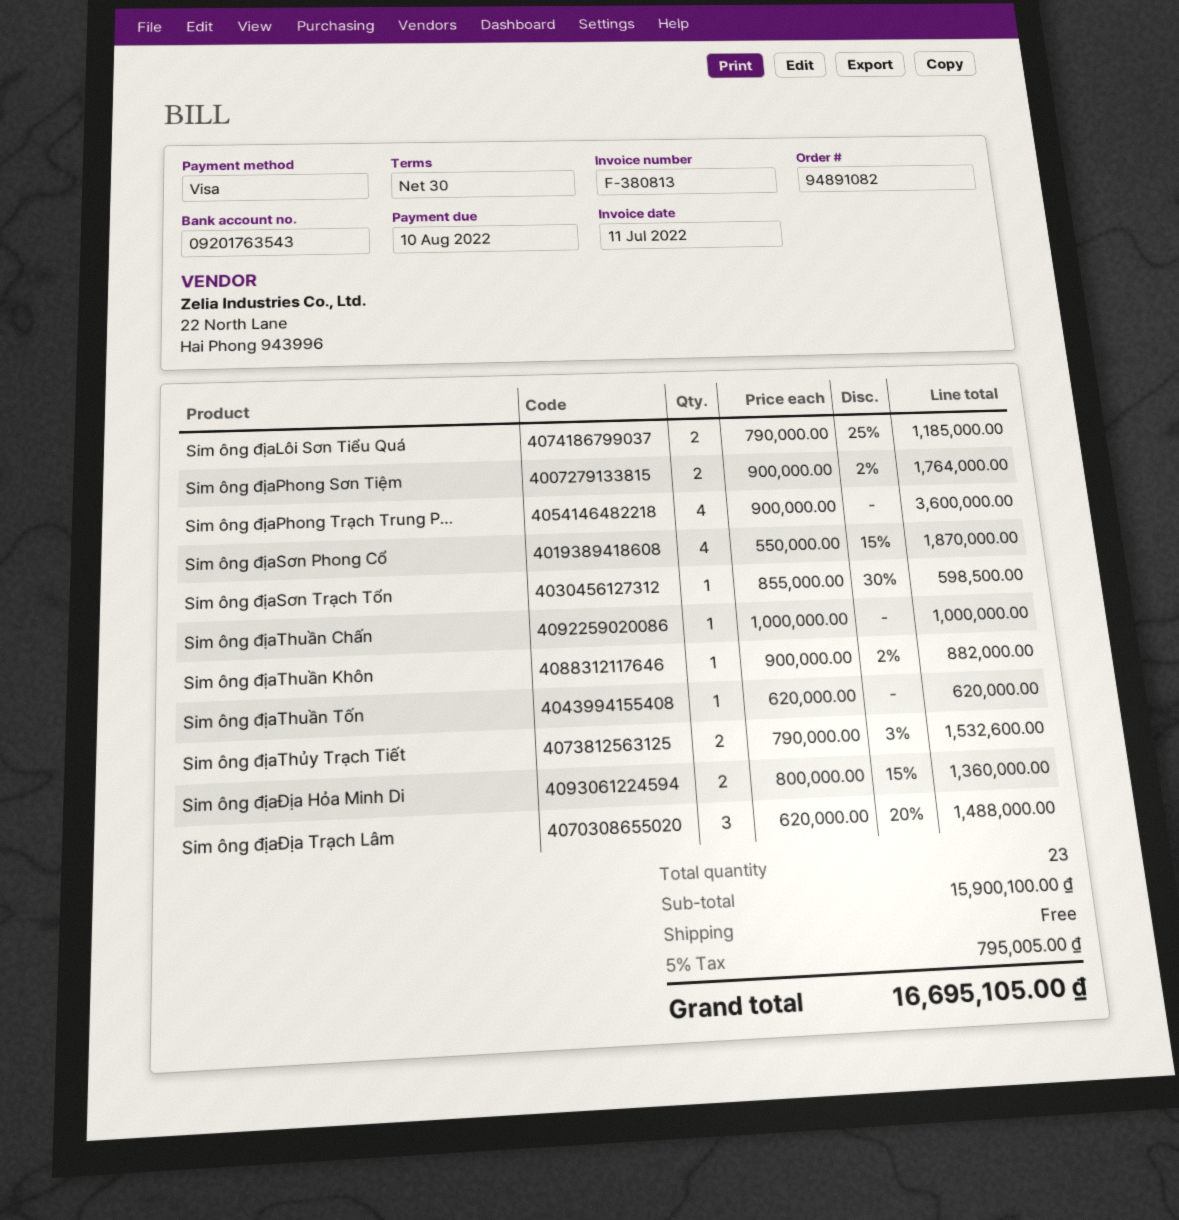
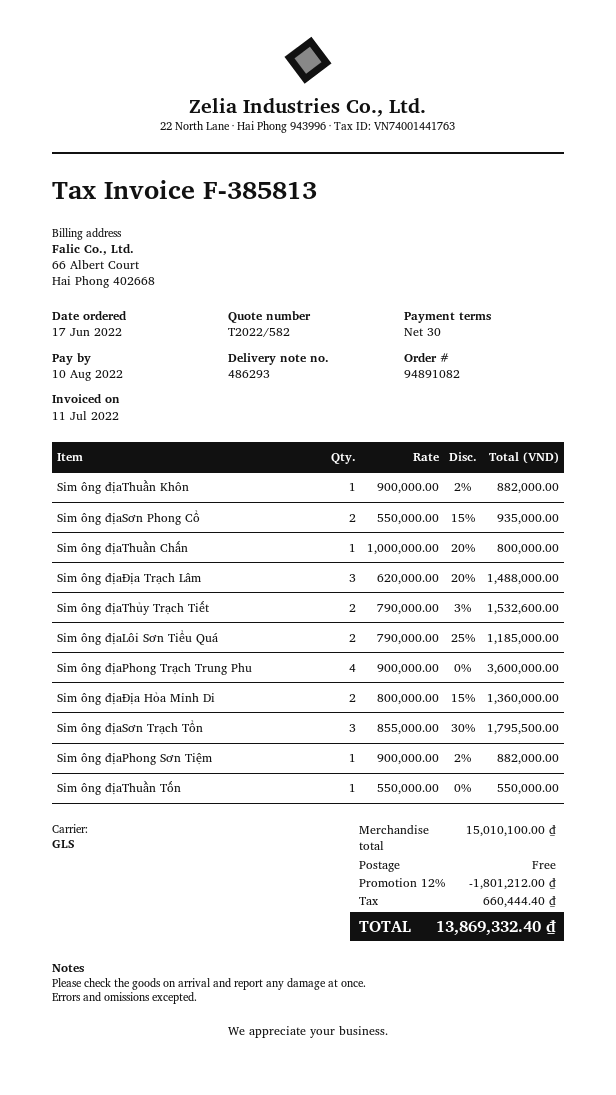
invoice number: F-380813 -> F-385813
Sim ông địaPhong Sơn Tiệm: 2 x 900000.00 - 2% = 1764000.00 -> 1 x 900000.00 - 2% = 882000.00
Sim ông địaSơn Phong Cổ: 4 x 550000.00 - 15% = 1870000.00 -> 2 x 550000.00 - 15% = 935000.00
Sim ông địaSơn Trạch Tổn: 1 x 855000.00 - 30% = 598500.00 -> 3 x 855000.00 - 30% = 1795500.00
Sim ông địaThuần Chấn: 1 x 1000000.00 = 1000000.00 -> 1 x 1000000.00 - 20% = 800000.00
Sim ông địaThuần Tốn: 1 x 620000.00 = 620000.00 -> 1 x 550000.00 = 550000.00
subtotal: 15900100.00 -> 15010100.00
discount: none -> 12% = 1801212.00
tax: 795005.00 -> 660444.40
total: 16695105.00 -> 13869332.40

